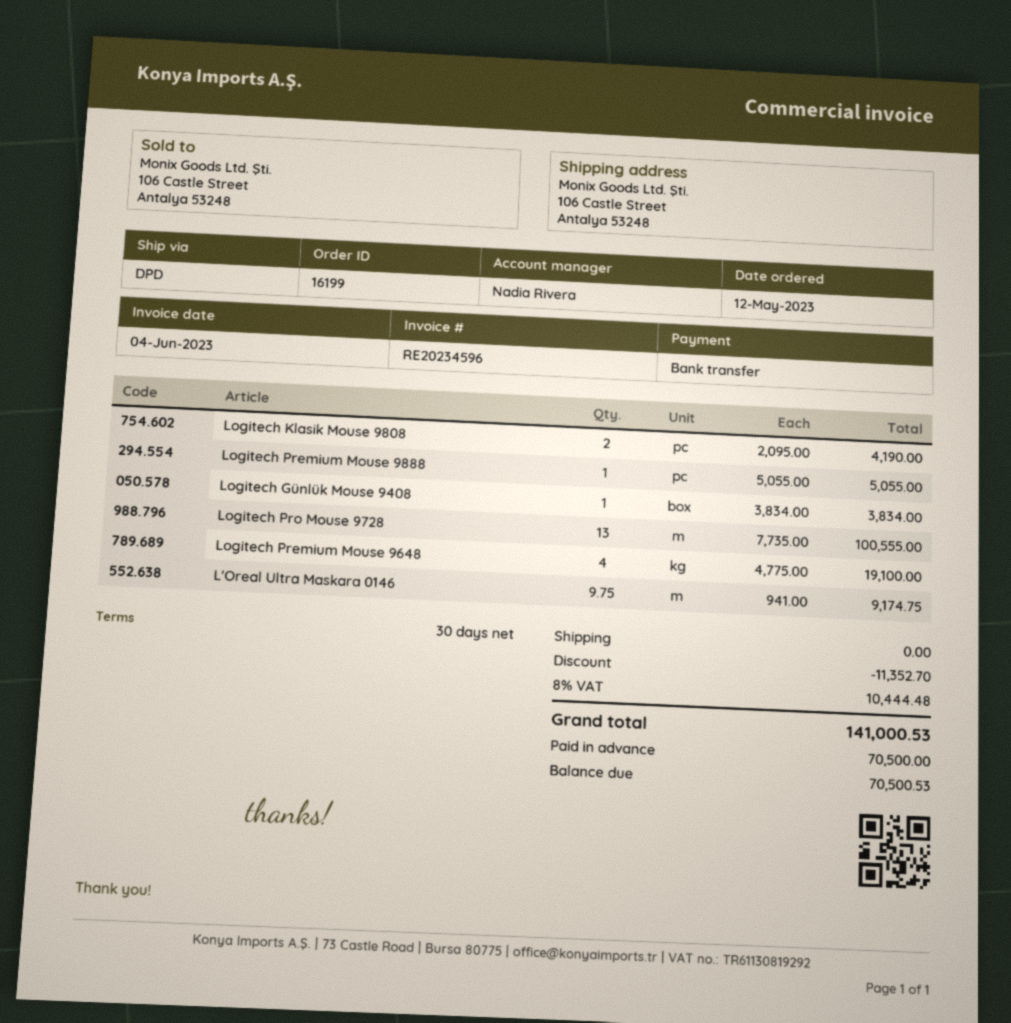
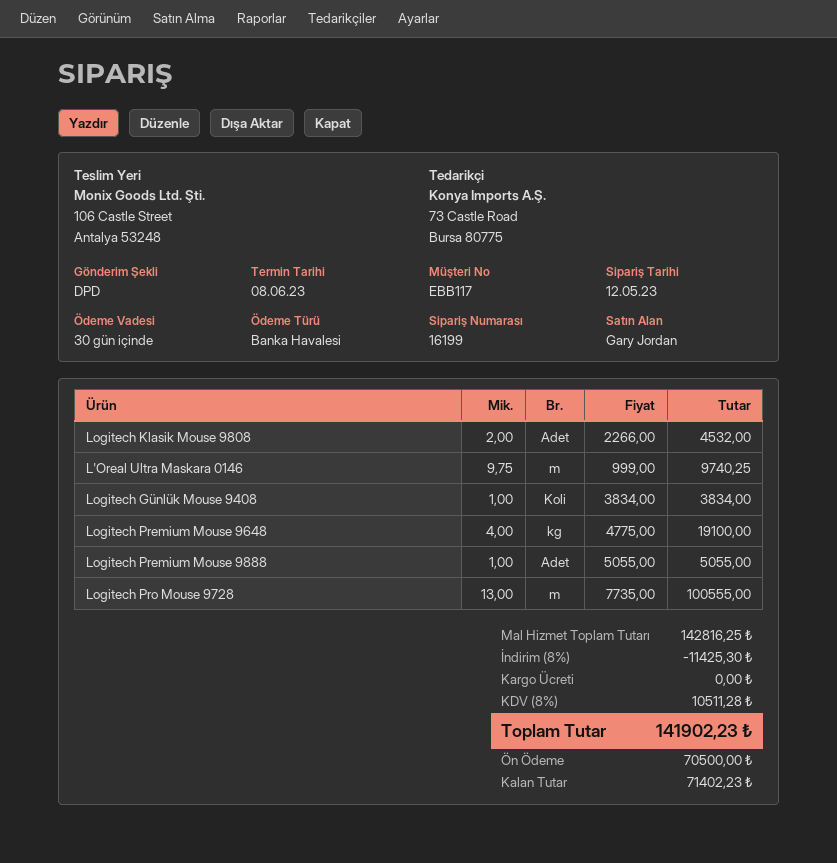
Logitech Klasik Mouse 9808: 2 x 2095.00 = 4190.00 -> 2 x 2266.00 = 4532.00
L'Oreal Ultra Maskara 0146: 9.75 x 941.00 = 9174.75 -> 9.75 x 999.00 = 9740.25
discount: 11352.70 -> 11425.30
tax: 8% = 10444.48 -> 8% = 10511.28
total: 141000.53 -> 141902.23
balance: 70500.53 -> 71402.23

